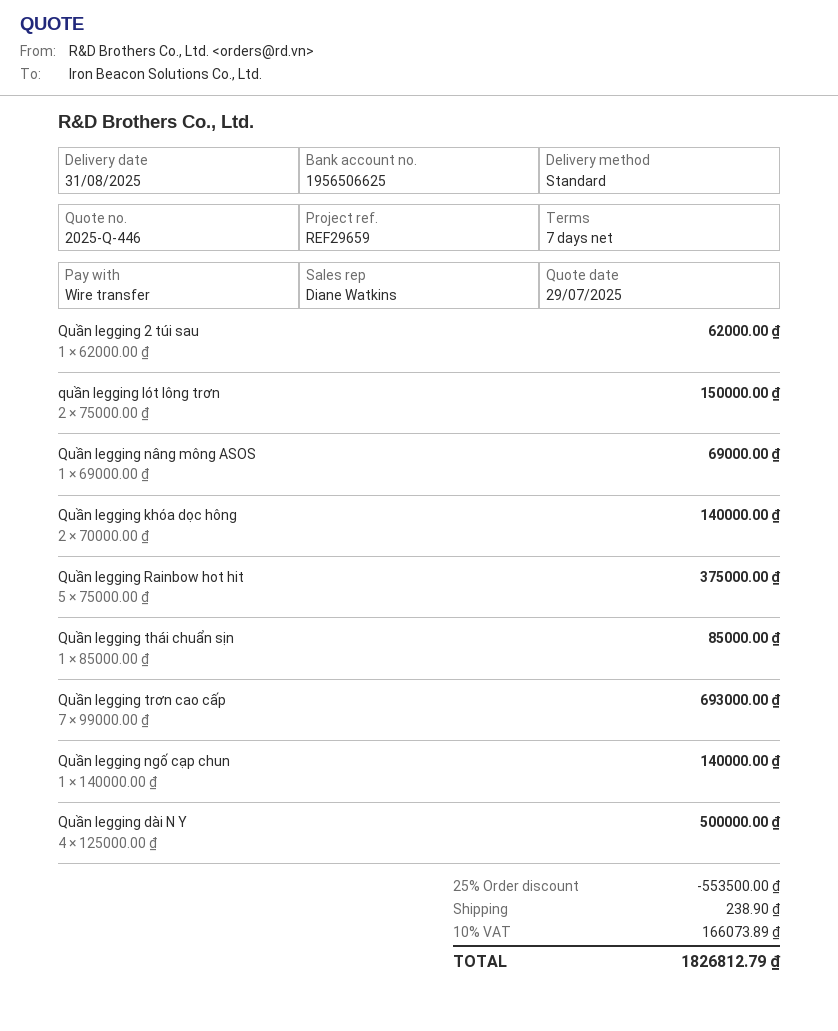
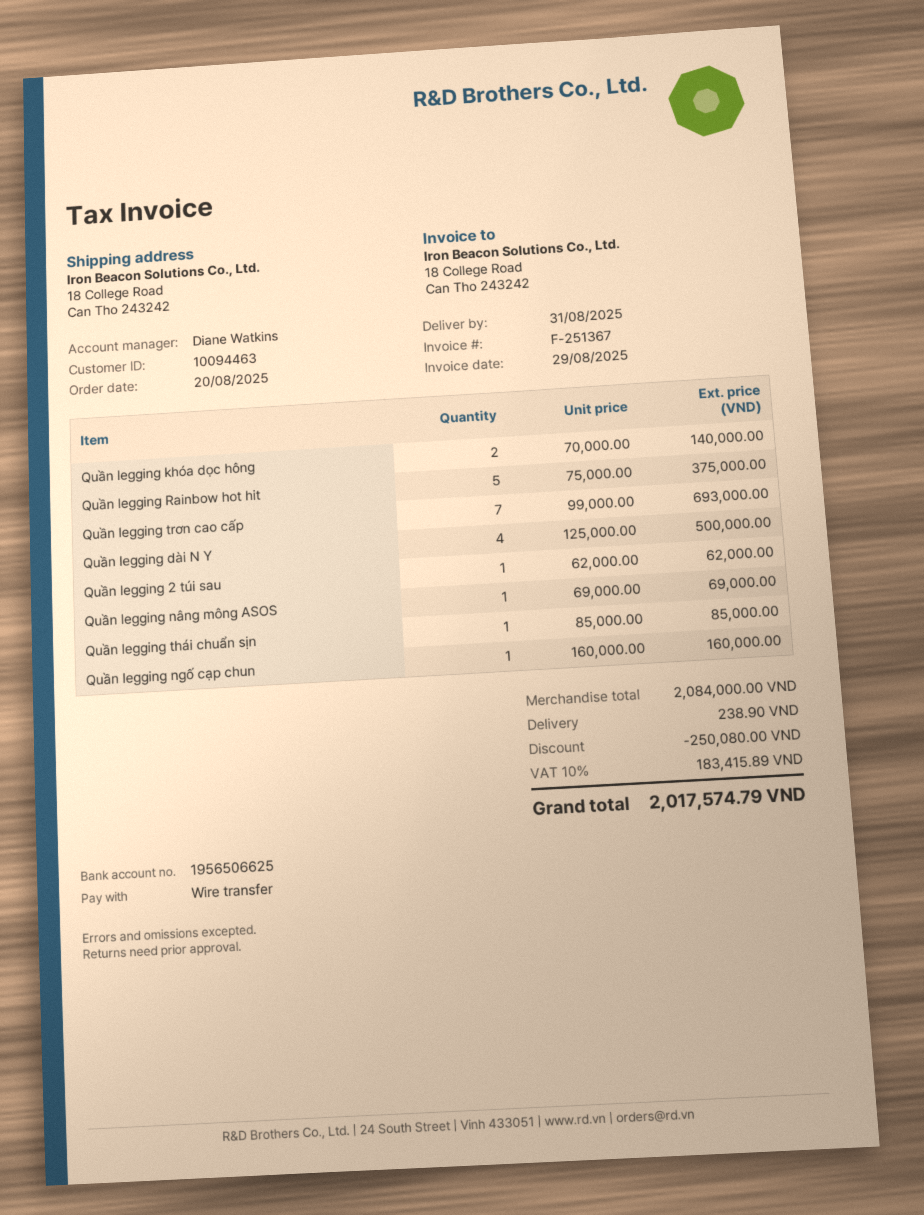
quần legging lót lông trơn: 2 x 75000.00 = 150000.00 -> none
Quần legging ngố cạp chun: 1 x 140000.00 = 140000.00 -> 1 x 160000.00 = 160000.00
discount: 553500.00 -> 250080.00
tax: 10% = 166073.89 -> 10% = 183415.89
total: 1826812.79 -> 2017574.79

